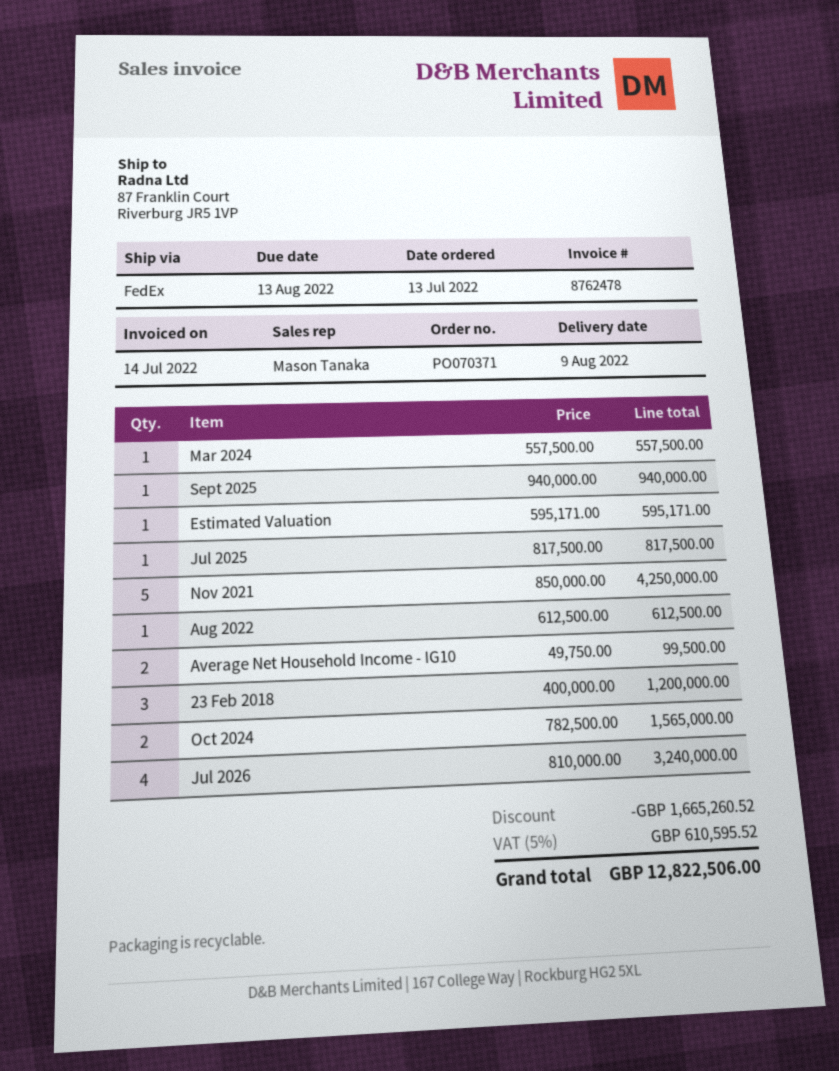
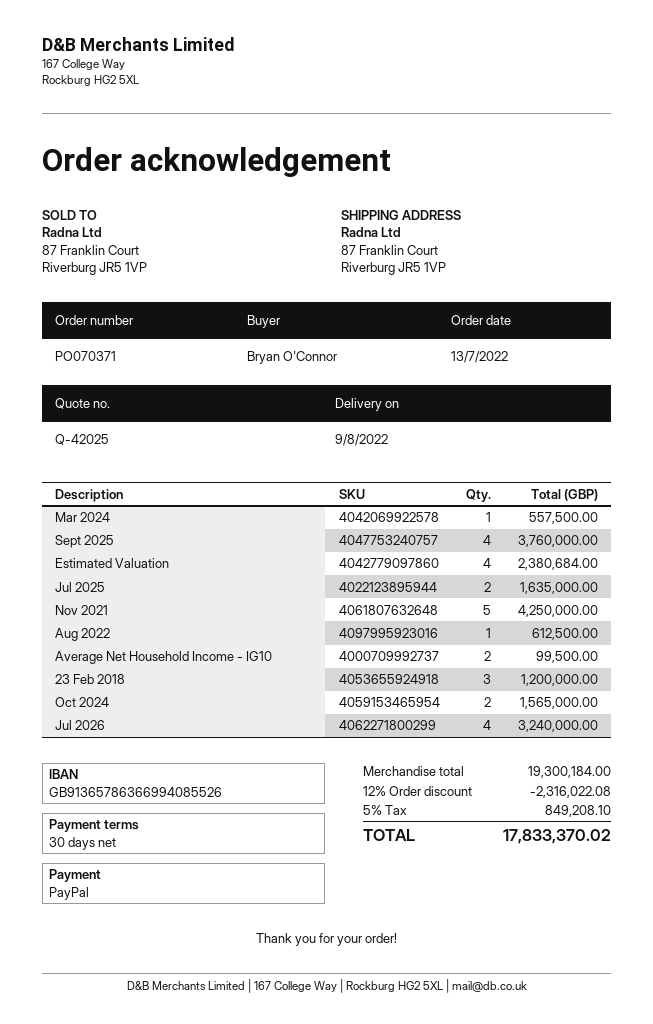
Sept 2025: 1 for 940000.00 -> 4 for 3760000.00
Estimated Valuation: 1 for 595171.00 -> 4 for 2380684.00
Jul 2025: 1 for 817500.00 -> 2 for 1635000.00
discount: 1665260.52 -> 2316022.08
tax: 5% = 610595.52 -> 5% = 849208.10
total: 12822506.00 -> 17833370.02

